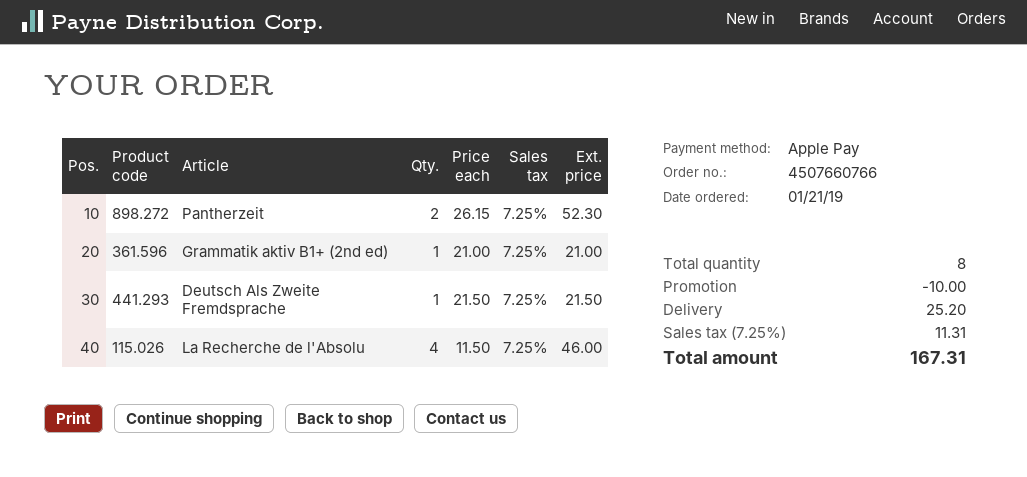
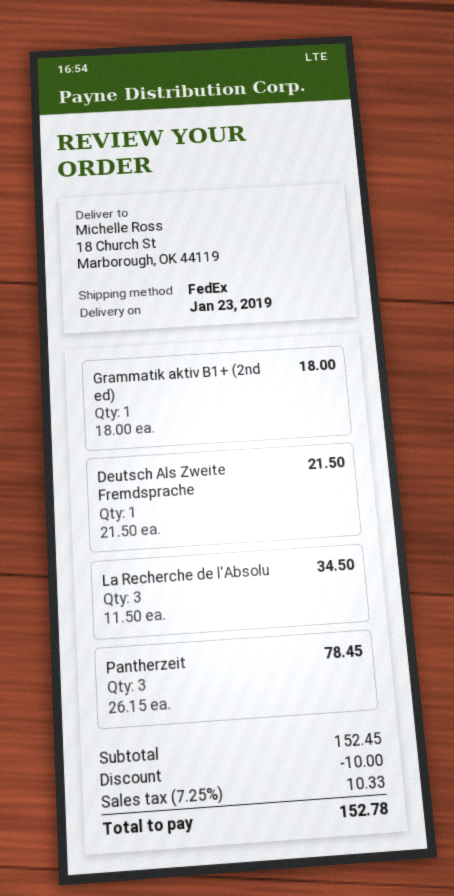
Pantherzeit: 2 x 26.15 = 52.30 -> 3 x 26.15 = 78.45
Grammatik aktiv B1+ (2nd ed): 1 x 21.00 = 21.00 -> 1 x 18.00 = 18.00
La Recherche de l'Absolu: 4 x 11.50 = 46.00 -> 3 x 11.50 = 34.50
shipping: 25.20 -> none
tax: 7.25% = 11.31 -> 7.25% = 10.33
total: 167.31 -> 152.78

